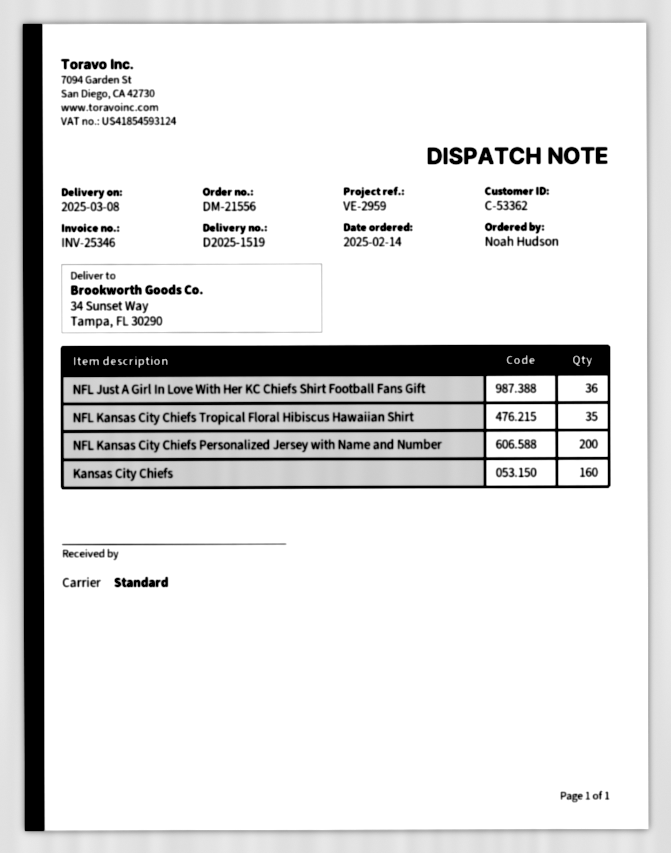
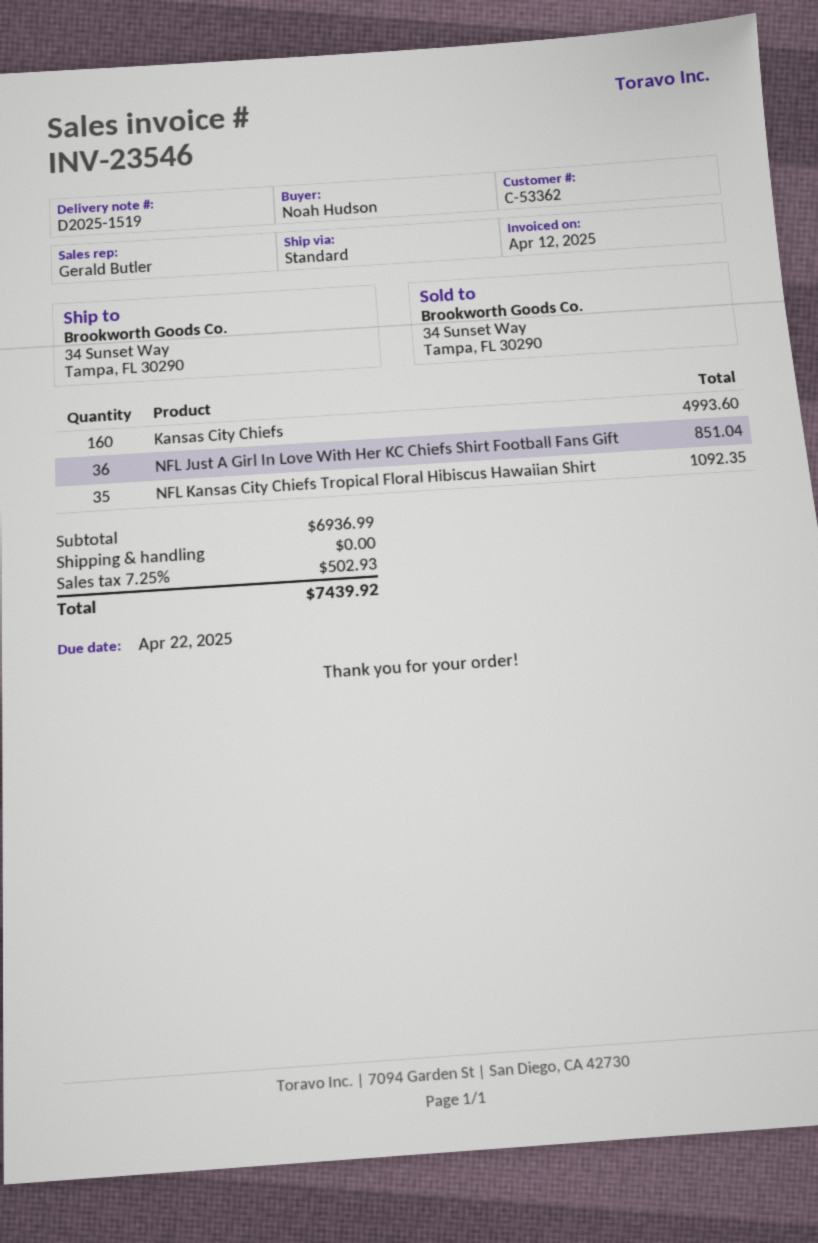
invoice number: INV-25346 -> INV-23546
NFL Kansas City Chiefs Personalized Jersey with Name and Number: 200 -> none

